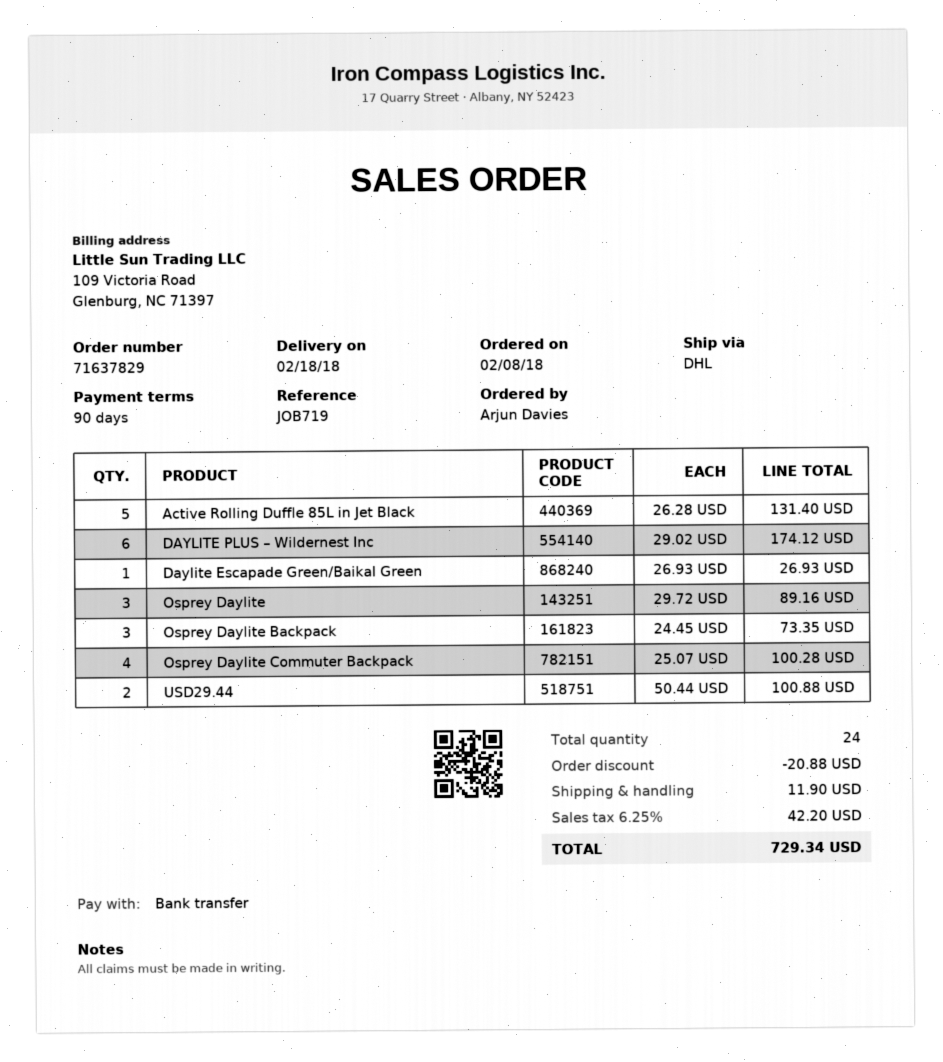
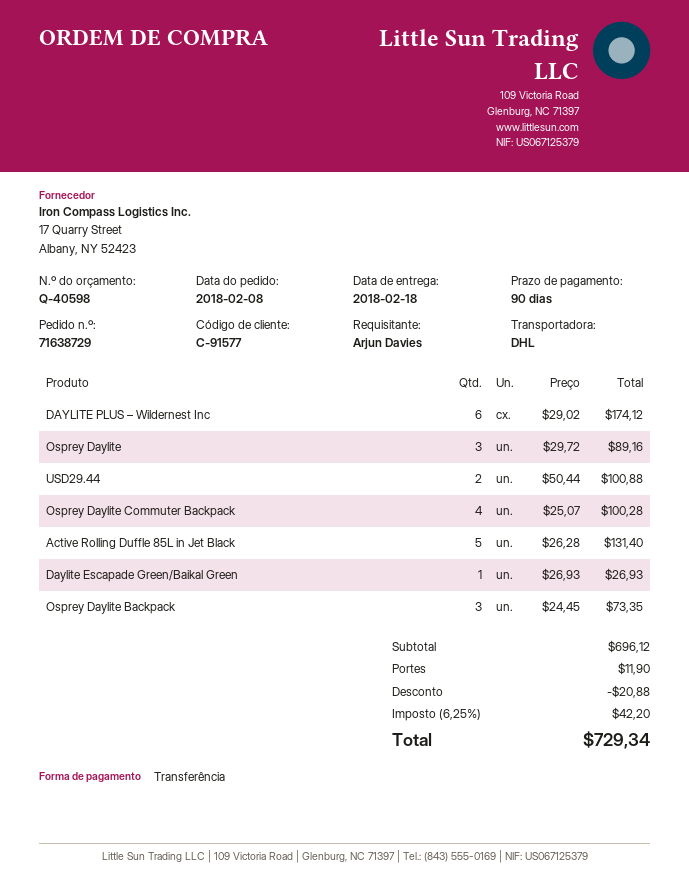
order number: 71637829 -> 71638729

